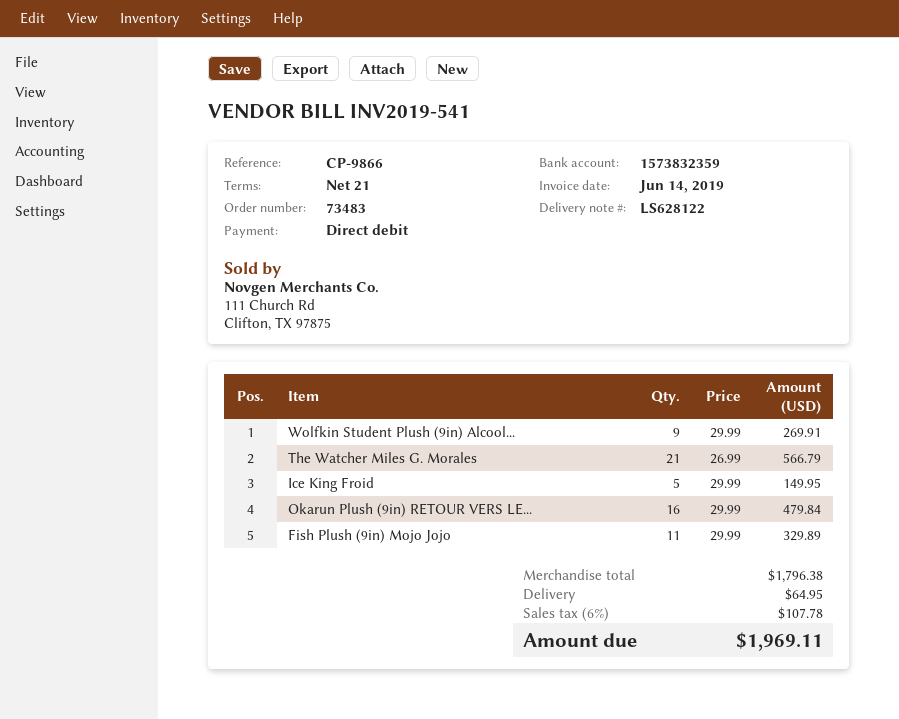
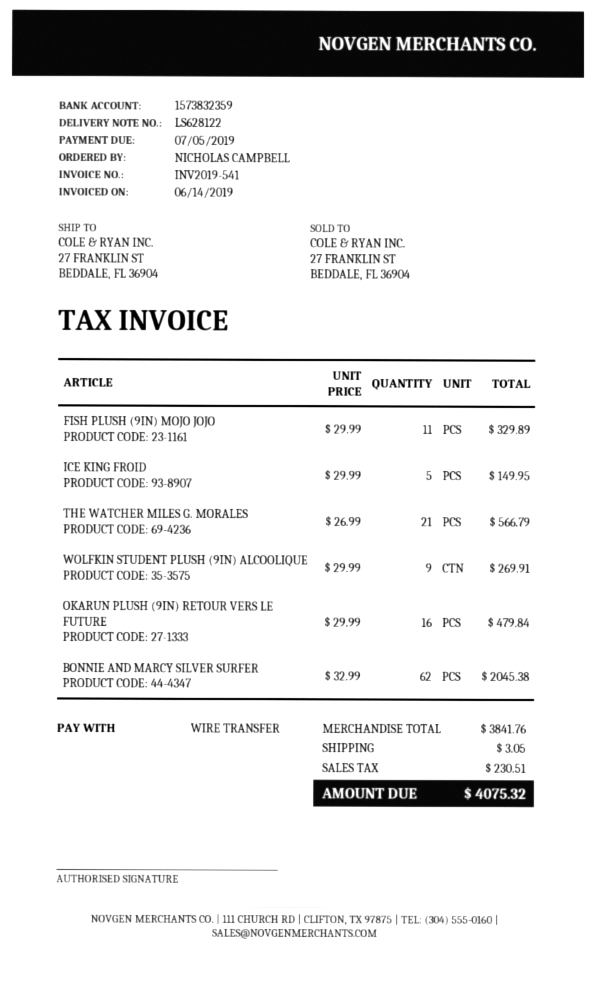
payment method: direct debit -> bank transfer
BONNIE AND MARCY SILVER SURFER: none -> 62 x 32.99 = 2045.38
subtotal: 1796.38 -> 3841.76
shipping: 64.95 -> 3.05
tax: 107.78 -> 230.51
total: 1969.11 -> 4075.32

